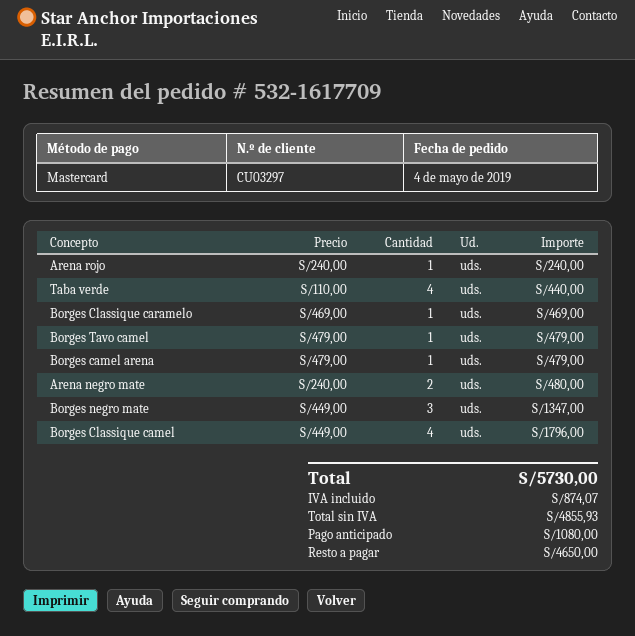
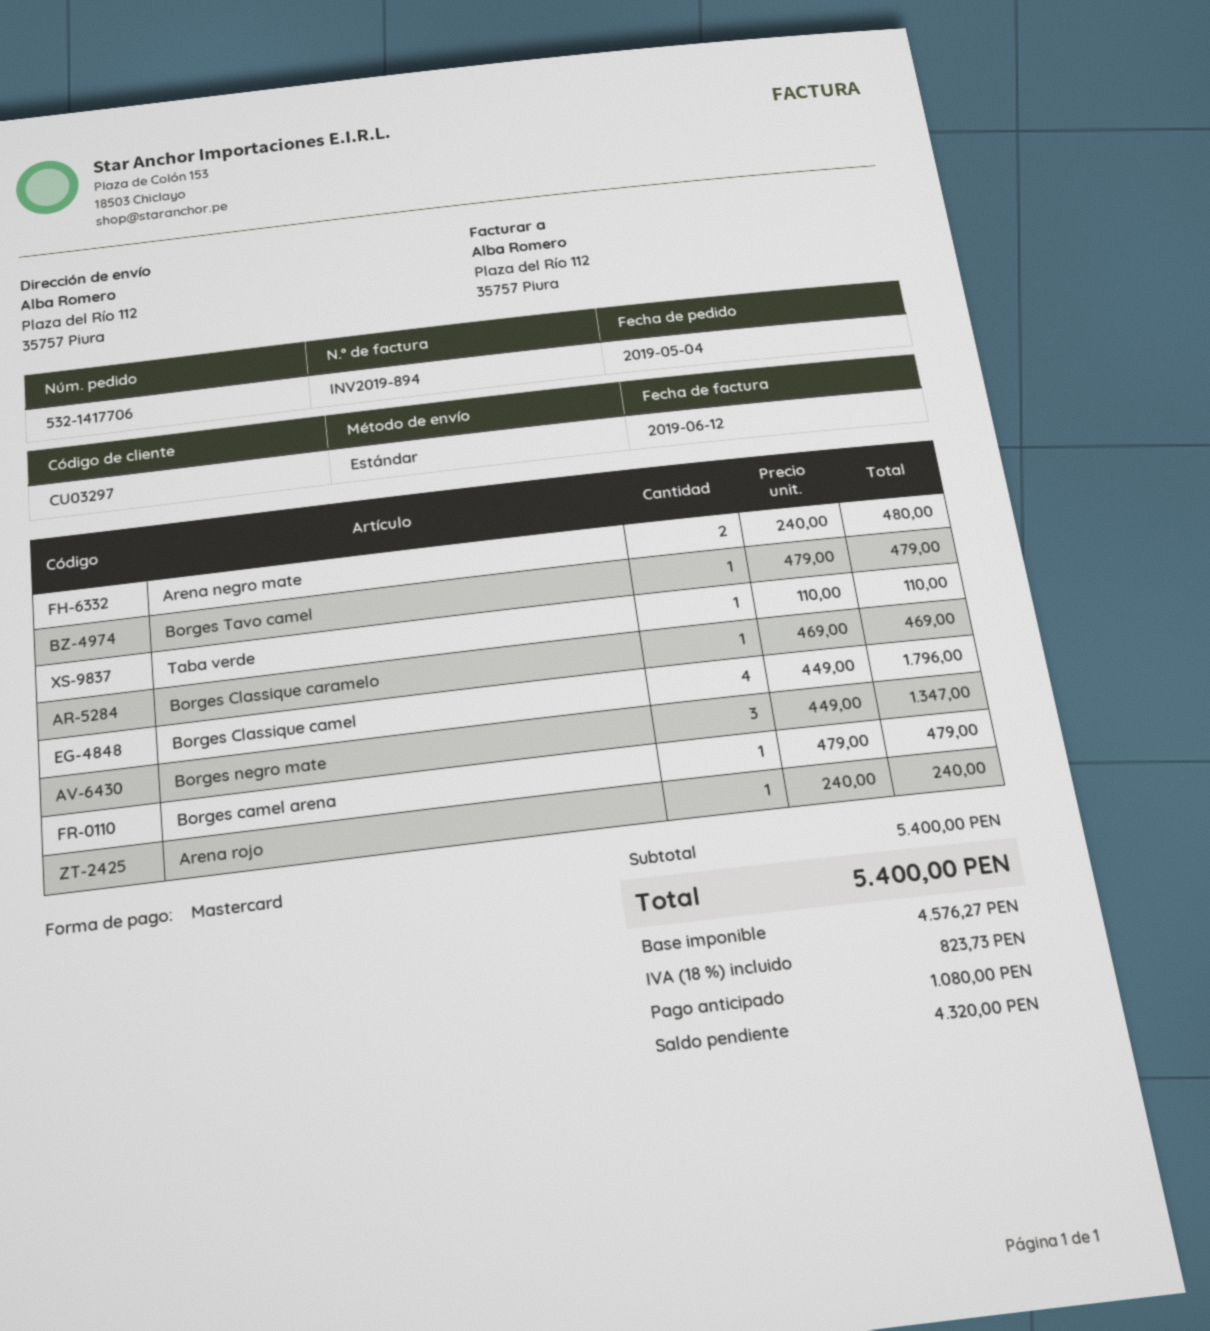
order number: 532-1617709 -> 532-1417706
Taba verde: 4 x 110.00 = 440.00 -> 1 x 110.00 = 110.00
net: 4855.93 -> 4576.27
tax: 874.07 -> 823.73
total: 5730.00 -> 5400.00
balance: 4650.00 -> 4320.00

